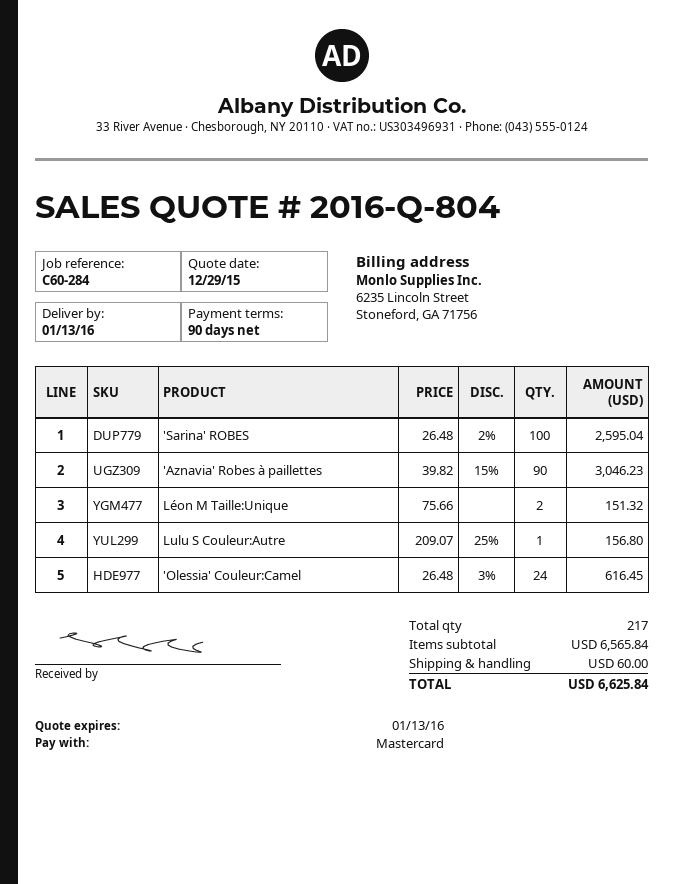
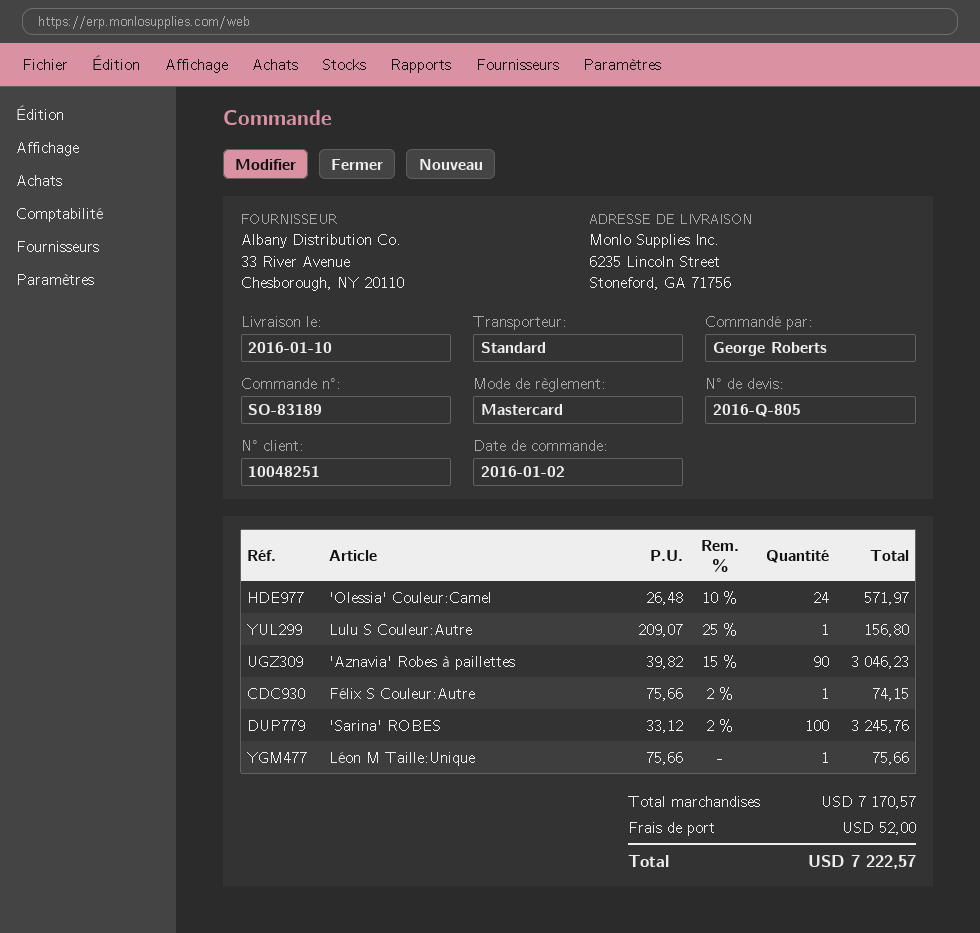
quote number: 2016-Q-804 -> 2016-Q-805
delivery date: 2016-01-13 -> 2016-01-10
'Sarina' ROBES: 100 x 26.48 - 2% = 2595.04 -> 100 x 33.12 - 2% = 3245.76
Léon M Taille:Unique: 2 x 75.66 = 151.32 -> 1 x 75.66 = 75.66
'Olessia' Couleur:Camel: 24 x 26.48 - 3% = 616.45 -> 24 x 26.48 - 10% = 571.97
Félix S Couleur:Autre: none -> 1 x 75.66 - 2% = 74.15
subtotal: 6565.84 -> 7170.57
shipping: 60.00 -> 52.00
total: 6625.84 -> 7222.57

